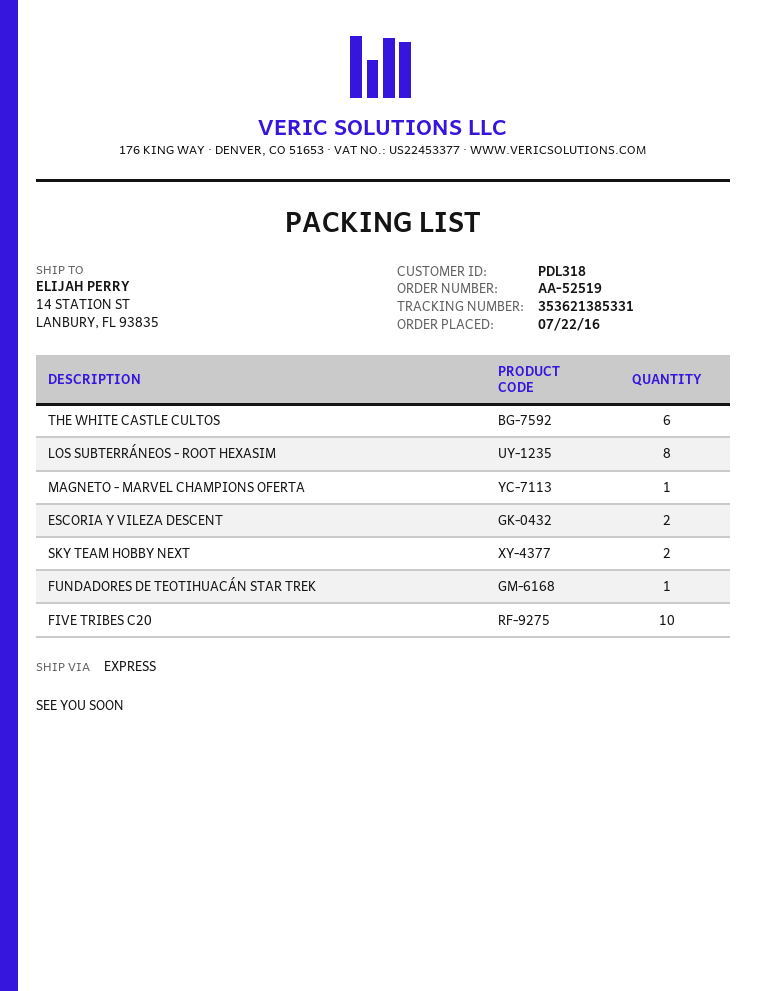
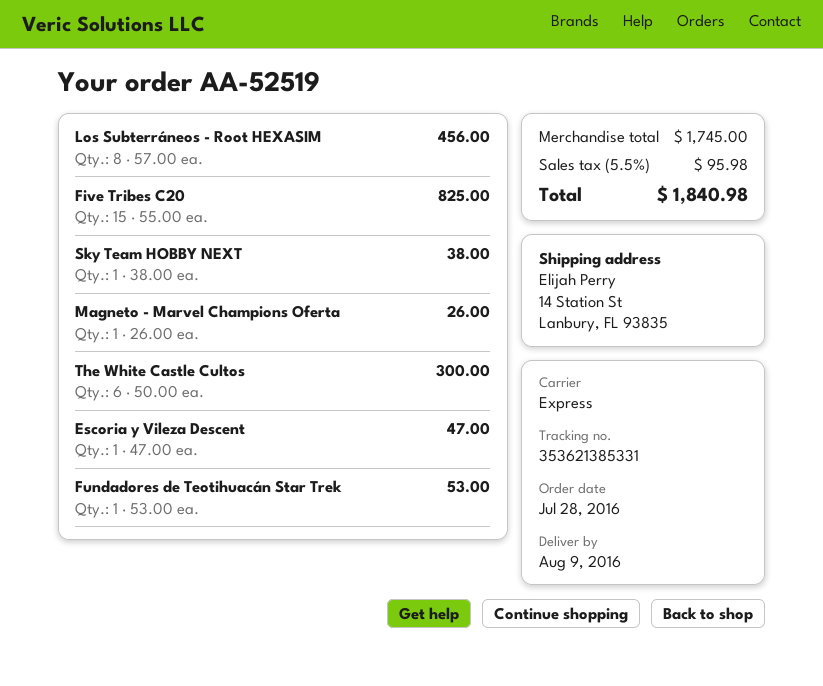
order date: 2016-07-22 -> 2016-07-28
ESCORIA Y VILEZA DESCENT: 2 -> 1
SKY TEAM HOBBY NEXT: 2 -> 1
FIVE TRIBES C20: 10 -> 15

